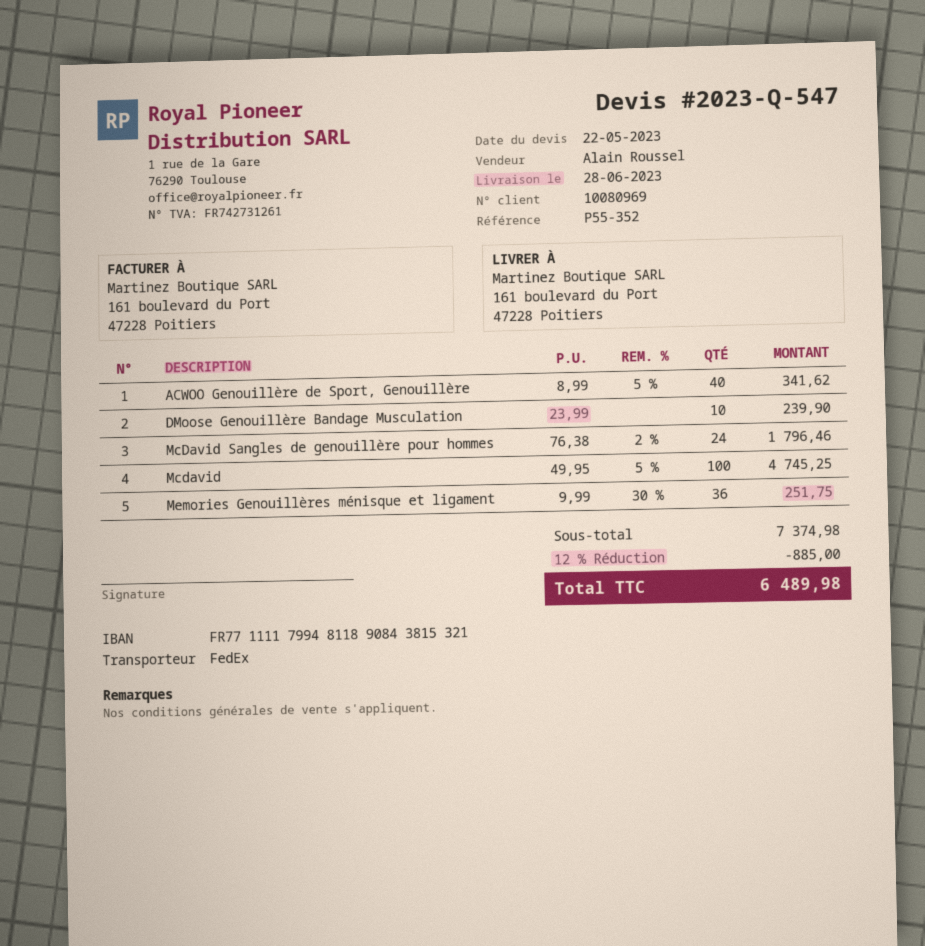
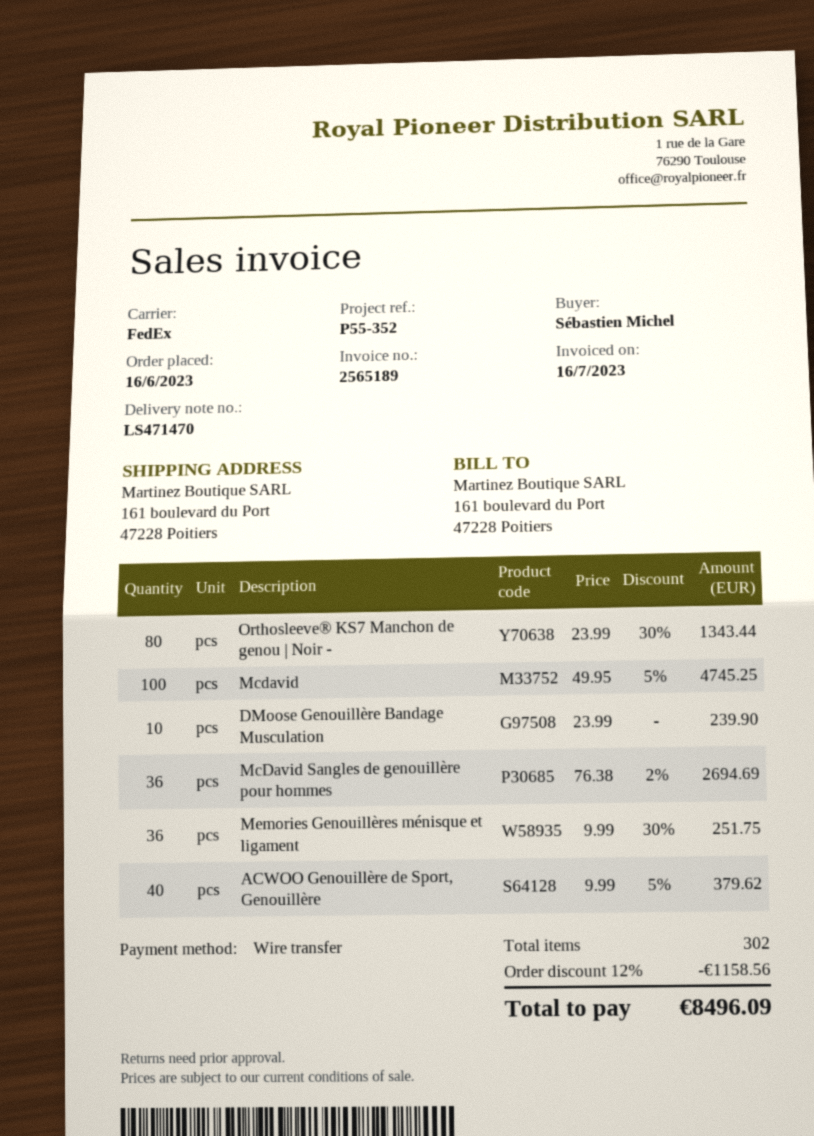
ACWOO Genouillère de Sport, Genouillère: 40 x 8.99 - 5% = 341.62 -> 40 x 9.99 - 5% = 379.62
McDavid Sangles de genouillère pour hommes: 24 x 76.38 - 2% = 1796.46 -> 36 x 76.38 - 2% = 2694.69
Orthosleeve® KS7 Manchon de genou | Noir -: none -> 80 x 23.99 - 30% = 1343.44
discount: 12% = 885.00 -> 12% = 1158.56
total: 6489.98 -> 8496.09

